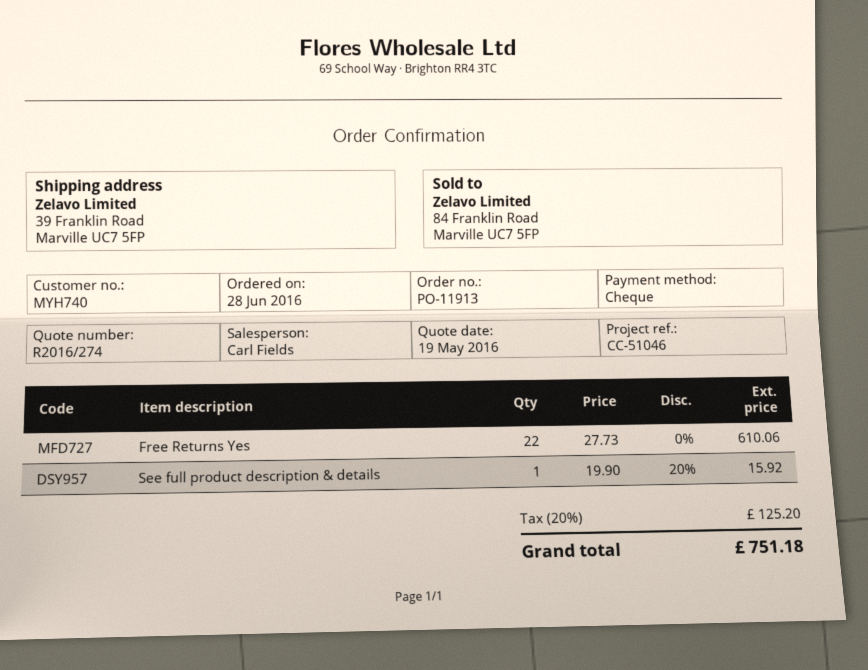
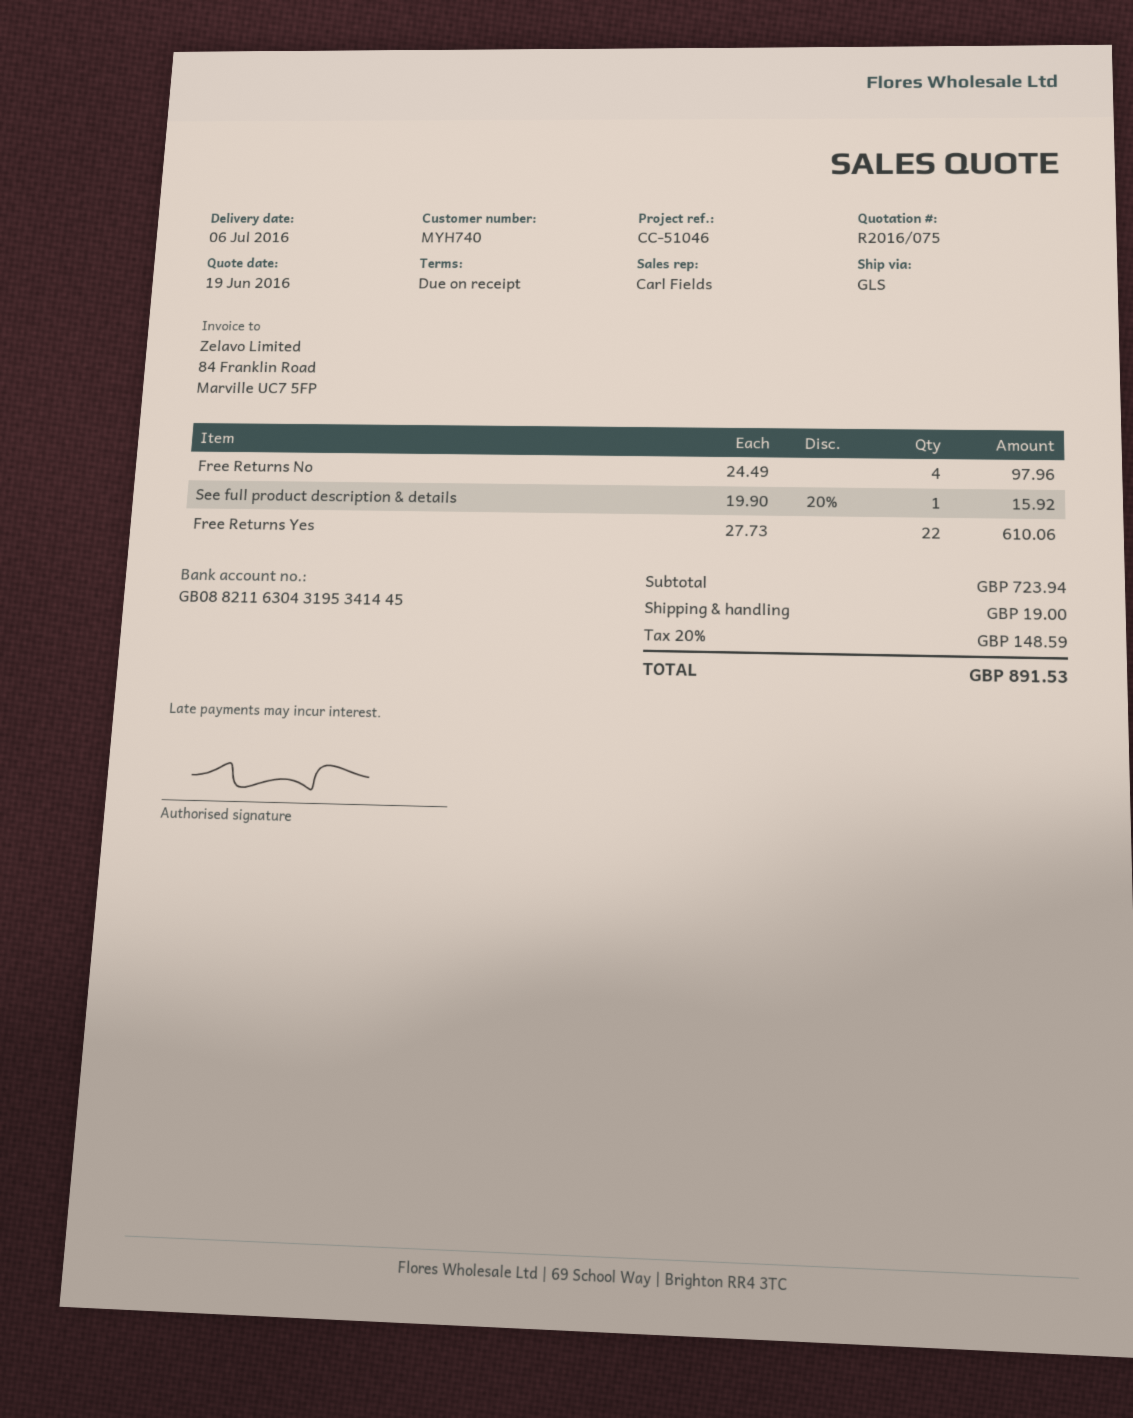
quote number: R2016/274 -> R2016/075
quote date: 2016-05-19 -> 2016-06-19
Free Returns No: none -> 4 x 24.49 = 97.96
shipping: none -> 19.00
tax: 20% = 125.20 -> 20% = 148.59
total: 751.18 -> 891.53

